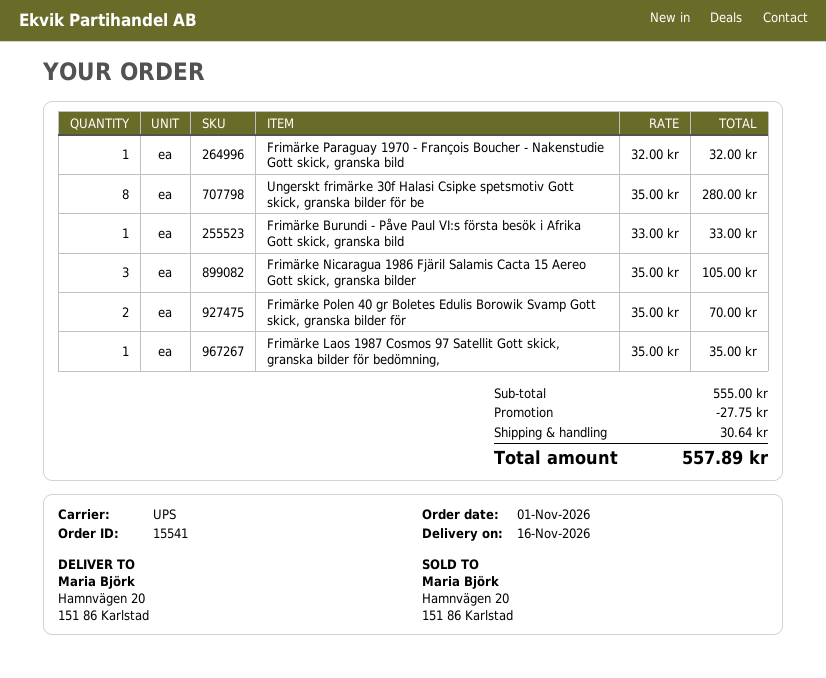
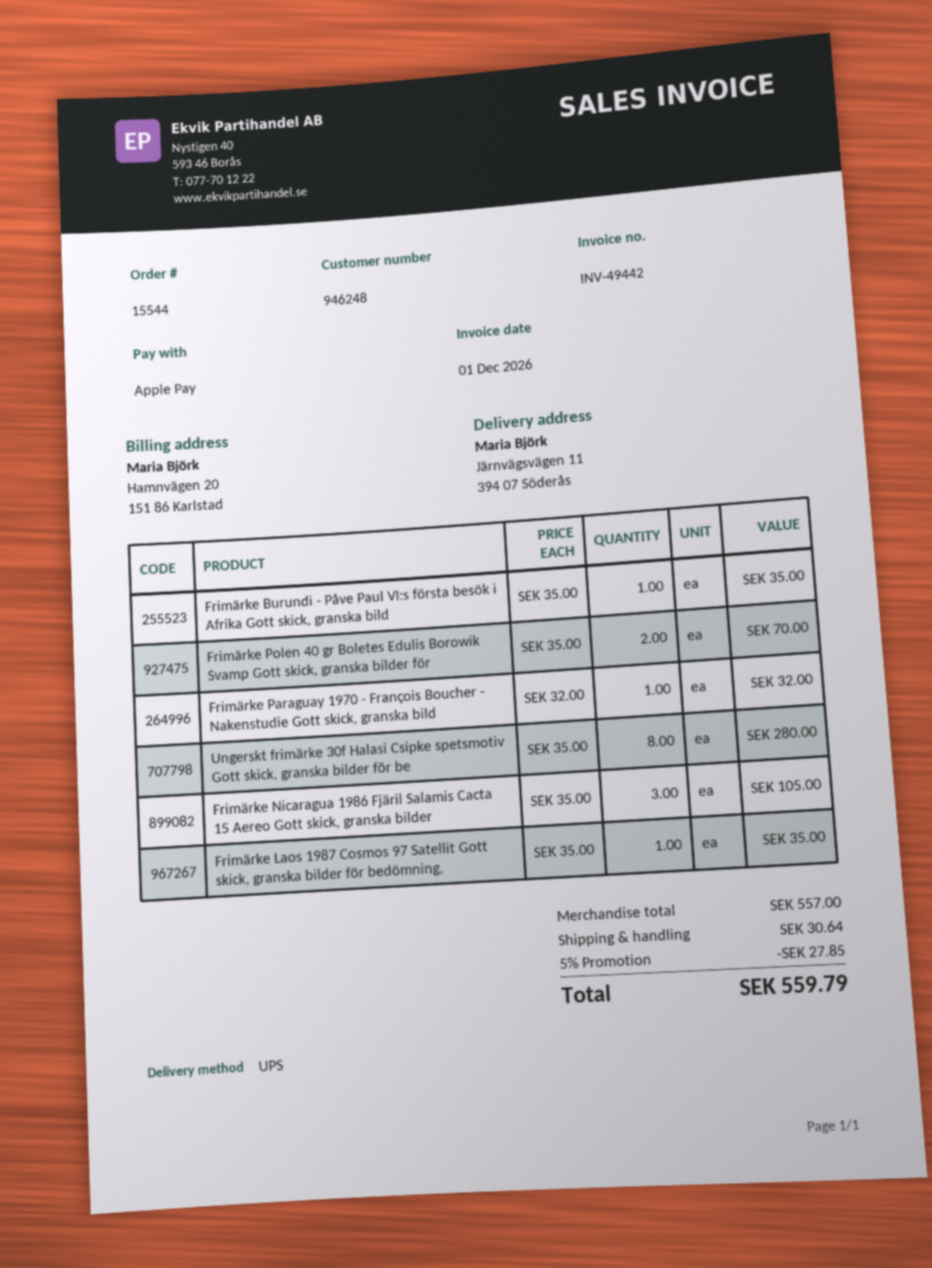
order number: 15541 -> 15544
ship to: Hamnvägen 20, 151 86 Karlstad -> Järnvägsvägen 11, 394 07 Söderås
Frimärke Burundi - Påve Paul VI:s första besök i Afrika Gott skick, granska bild: 1 x 33.00 = 33.00 -> 1 x 35.00 = 35.00
subtotal: 555.00 -> 557.00
discount: 27.75 -> 27.85
total: 557.89 -> 559.79

